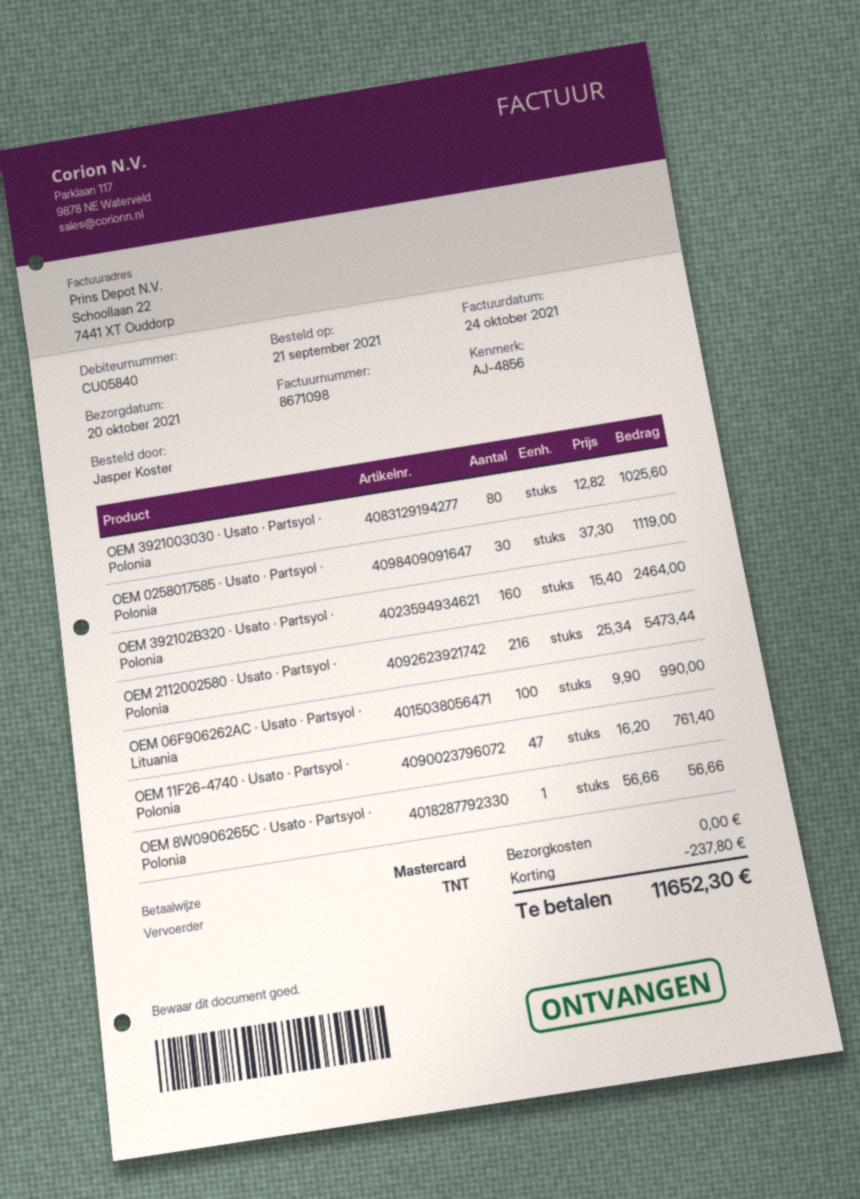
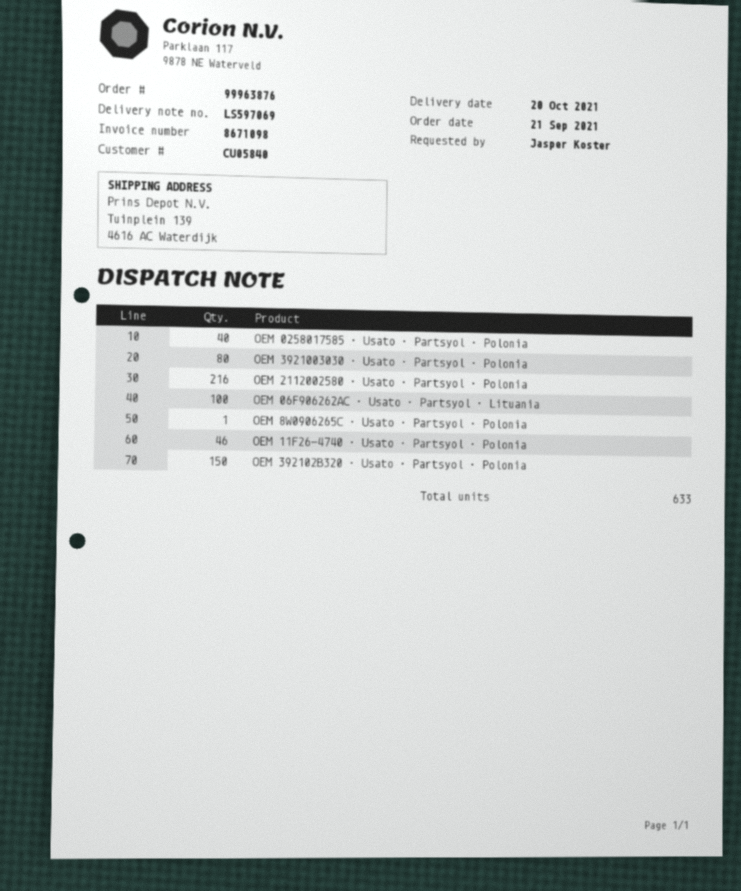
OEM 0258017585 · Usato · Partsyol · Polonia: 30 -> 40
OEM 392102B320 · Usato · Partsyol · Polonia: 160 -> 150
OEM 11F26-4740 · Usato · Partsyol · Polonia: 47 -> 46

